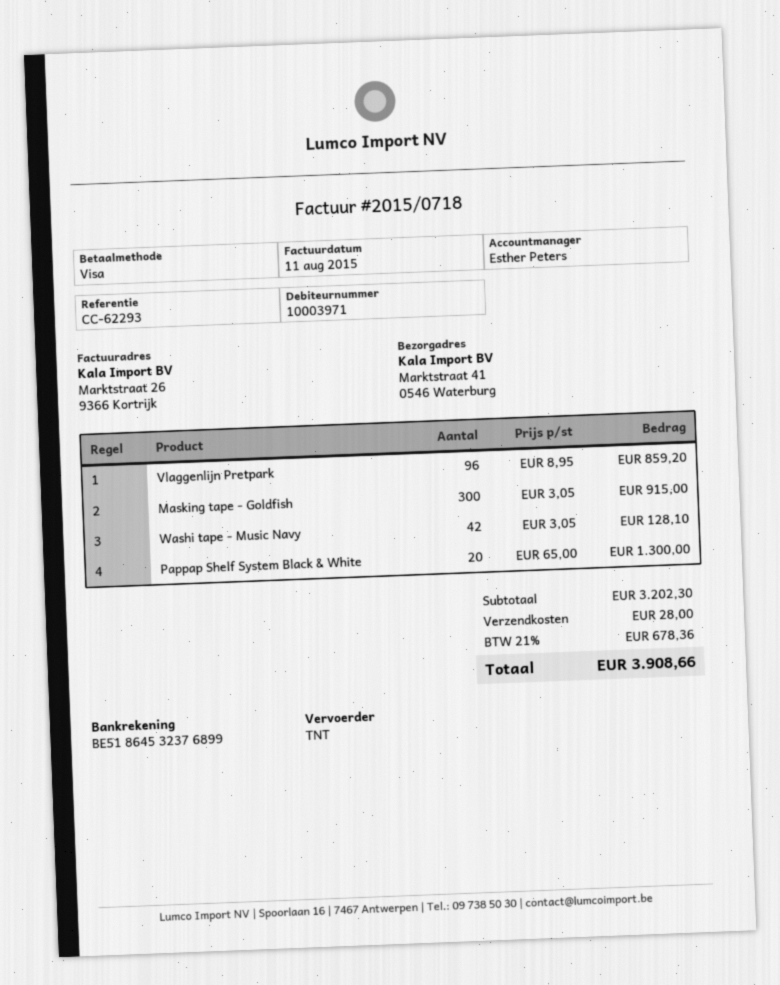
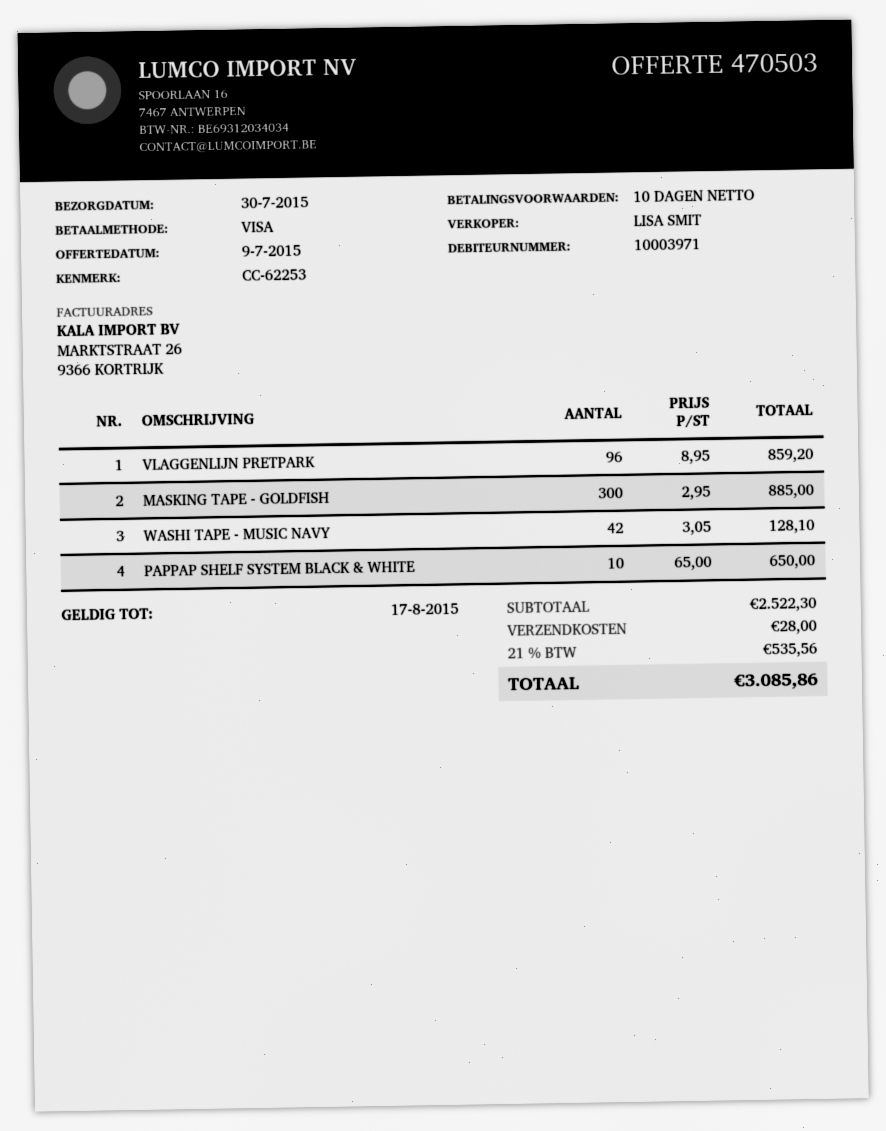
reference: CC-62293 -> CC-62253
sales rep: Esther Peters -> LISA SMIT
Masking tape - Goldfish: 300 x 3.05 = 915.00 -> 300 x 2.95 = 885.00
Pappap Shelf System Black & White: 20 x 65.00 = 1300.00 -> 10 x 65.00 = 650.00
subtotal: 3202.30 -> 2522.30
tax: 21% = 678.36 -> 21% = 535.56
total: 3908.66 -> 3085.86

